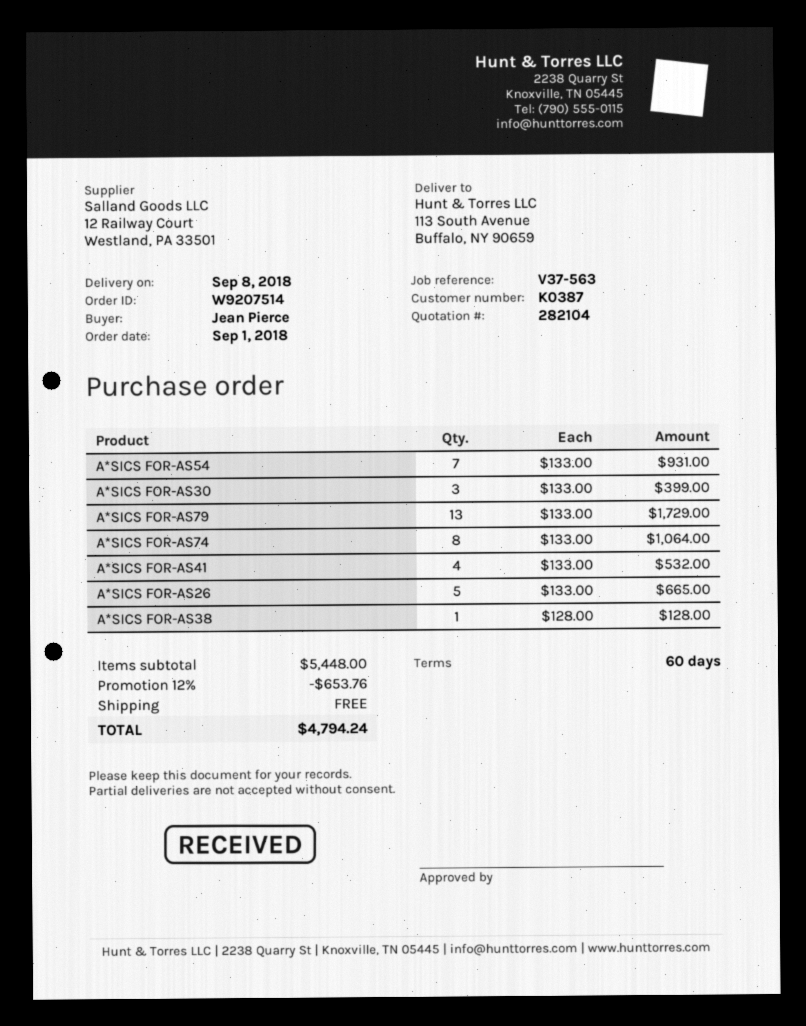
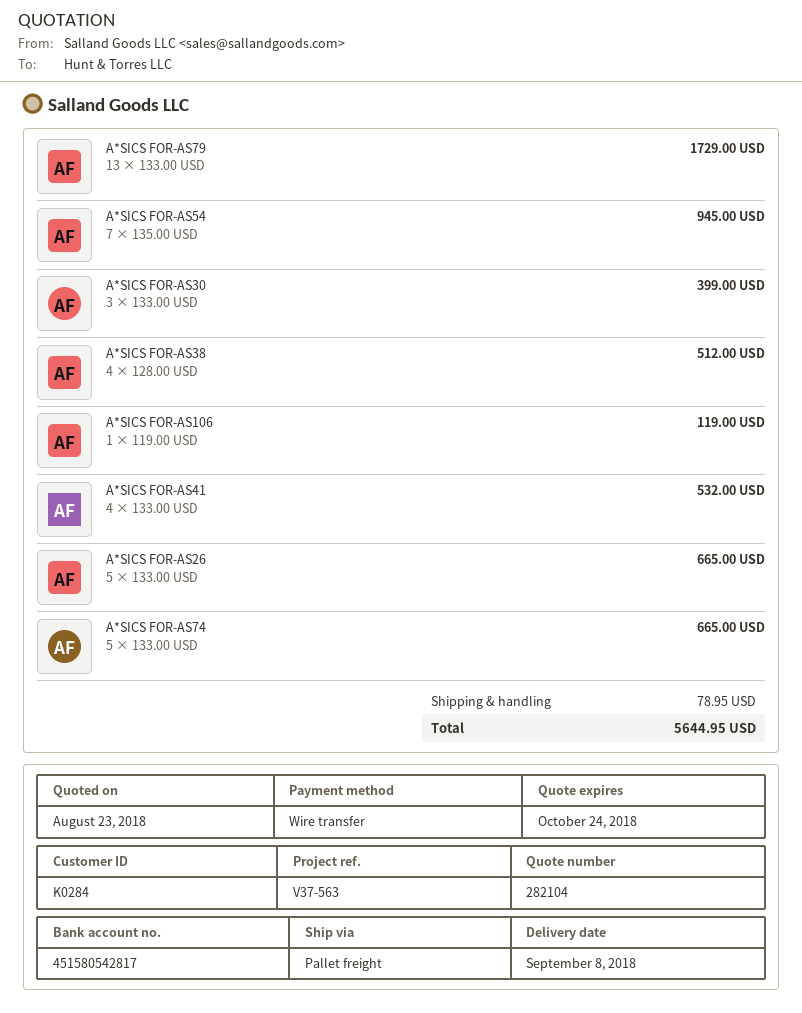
customer number: K0387 -> K0284
A*SICS FOR-AS54: 7 x 133.00 = 931.00 -> 7 x 135.00 = 945.00
A*SICS FOR-AS74: 8 x 133.00 = 1064.00 -> 5 x 133.00 = 665.00
A*SICS FOR-AS38: 1 x 128.00 = 128.00 -> 4 x 128.00 = 512.00
A*SICS FOR-AS106: none -> 1 x 119.00 = 119.00
discount: 12% = 653.76 -> none
shipping: 0.00 -> 78.95
total: 4794.24 -> 5644.95

